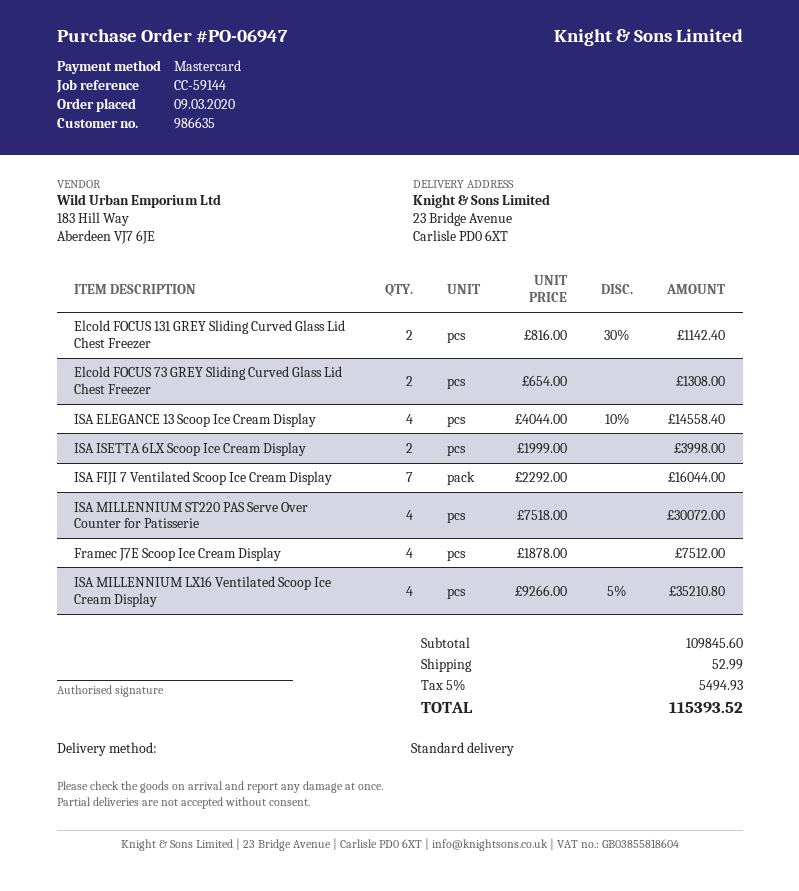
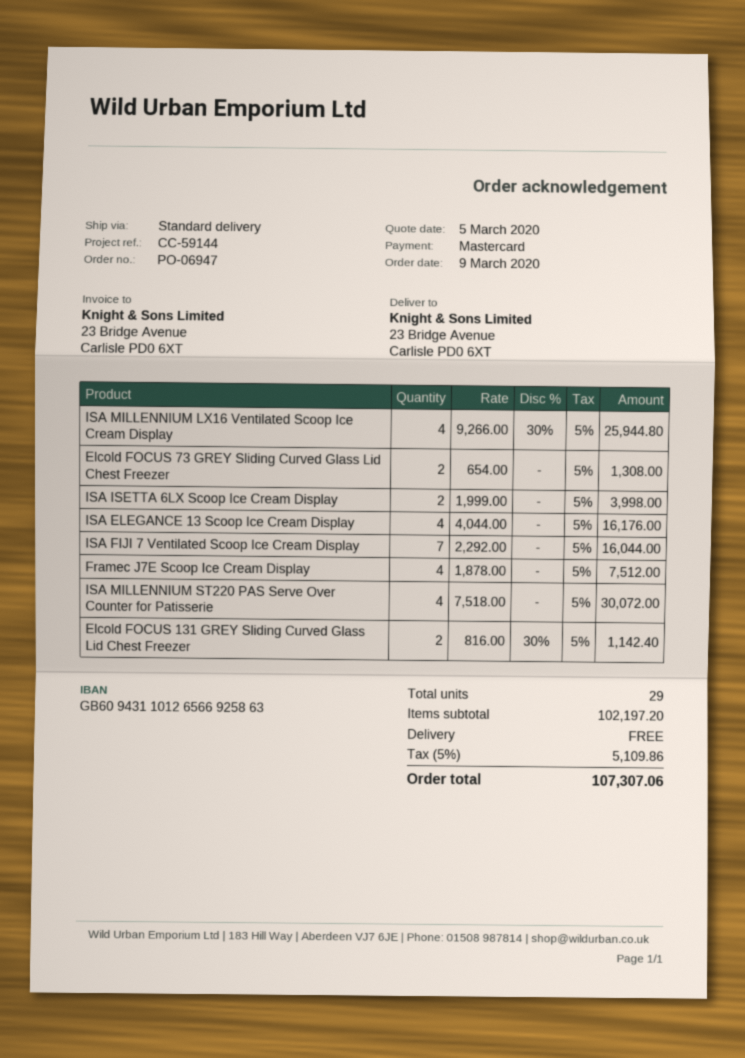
ISA ELEGANCE 13 Scoop Ice Cream Display: 4 x 4044.00 - 10% = 14558.40 -> 4 x 4044.00 = 16176.00
ISA MILLENNIUM LX16 Ventilated Scoop Ice Cream Display: 4 x 9266.00 - 5% = 35210.80 -> 4 x 9266.00 - 30% = 25944.80
subtotal: 109845.60 -> 102197.20
shipping: 52.99 -> 0.00
tax: 5% = 5494.93 -> 5% = 5109.86
total: 115393.52 -> 107307.06

